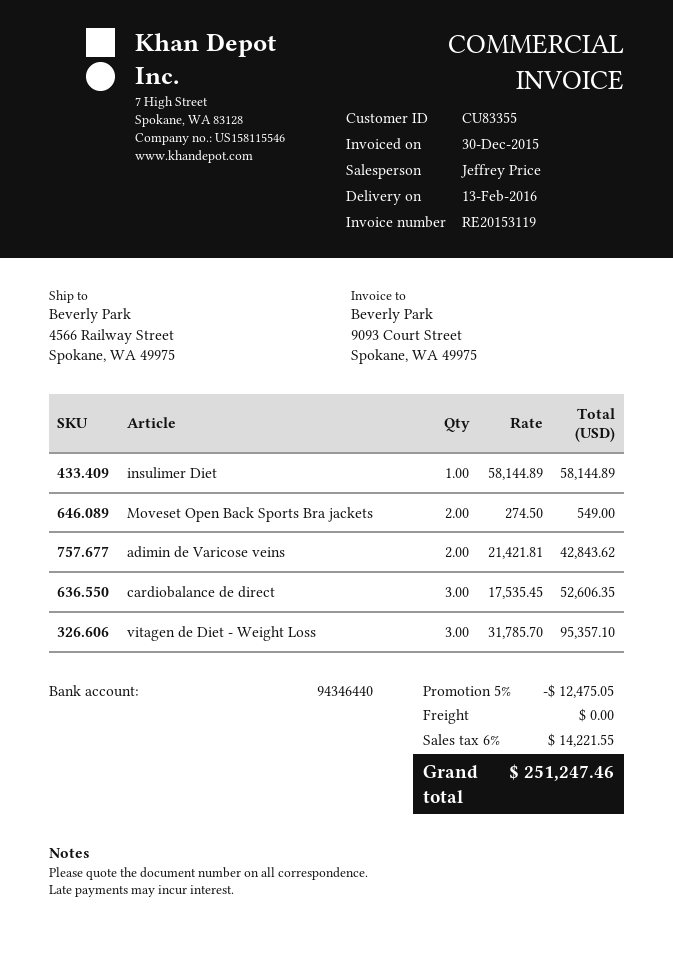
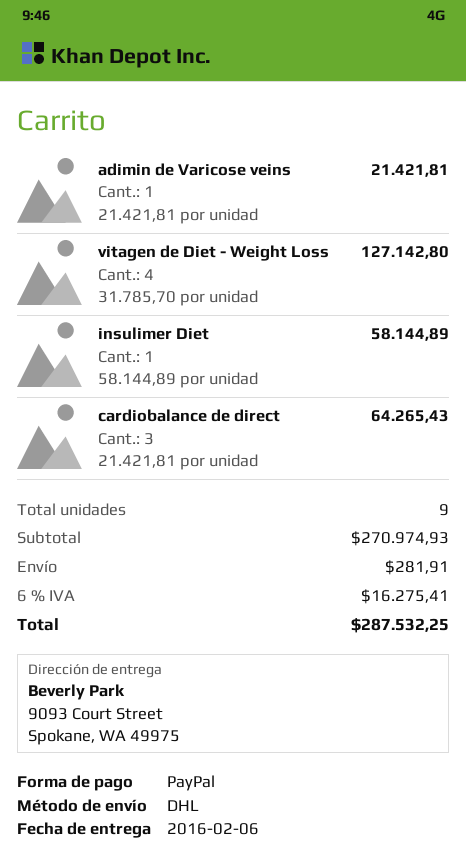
delivery date: 2016-02-13 -> 2016-02-06
ship to: 4566 Railway Street, Spokane, WA 49975 -> 9093 Court Street, Spokane, WA 49975
Moveset Open Back Sports Bra jackets: 2 x 274.50 = 549.00 -> none
adimin de Varicose veins: 2 x 21421.81 = 42843.62 -> 1 x 21421.81 = 21421.81
cardiobalance de direct: 3 x 17535.45 = 52606.35 -> 3 x 21421.81 = 64265.43
vitagen de Diet - Weight Loss: 3 x 31785.70 = 95357.10 -> 4 x 31785.70 = 127142.80
discount: 5% = 12475.05 -> none
shipping: 0.00 -> 281.91
tax: 6% = 14221.55 -> 6% = 16275.41
total: 251247.46 -> 287532.25

